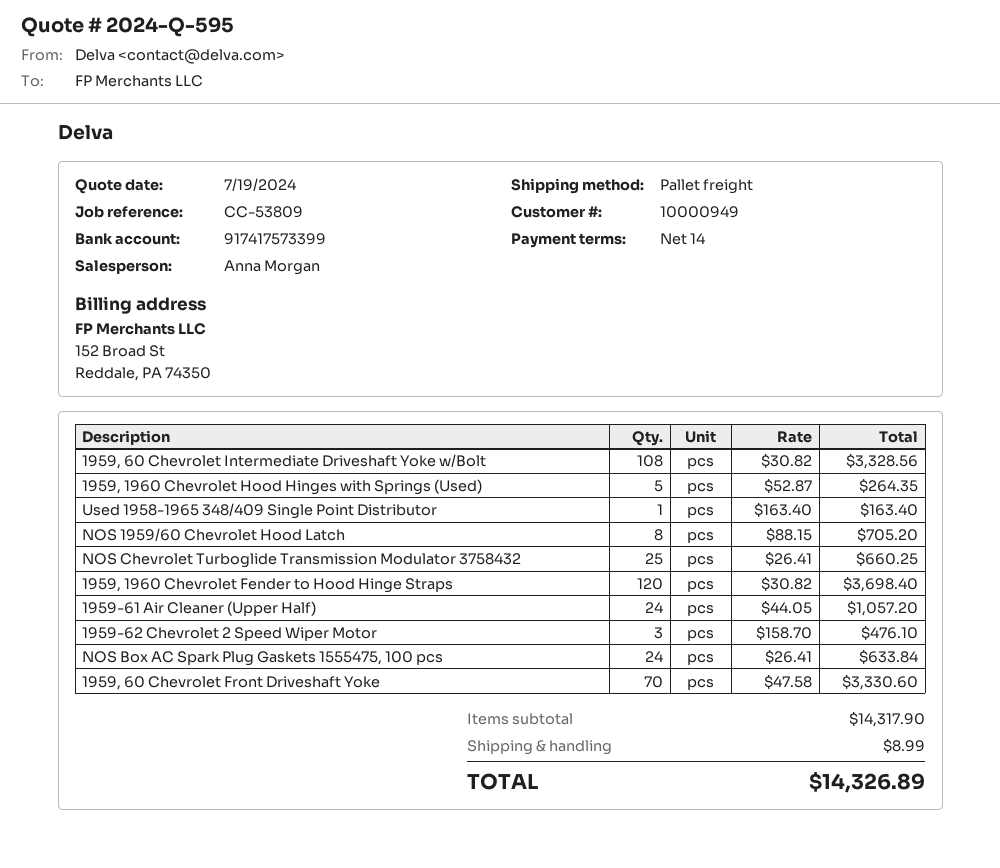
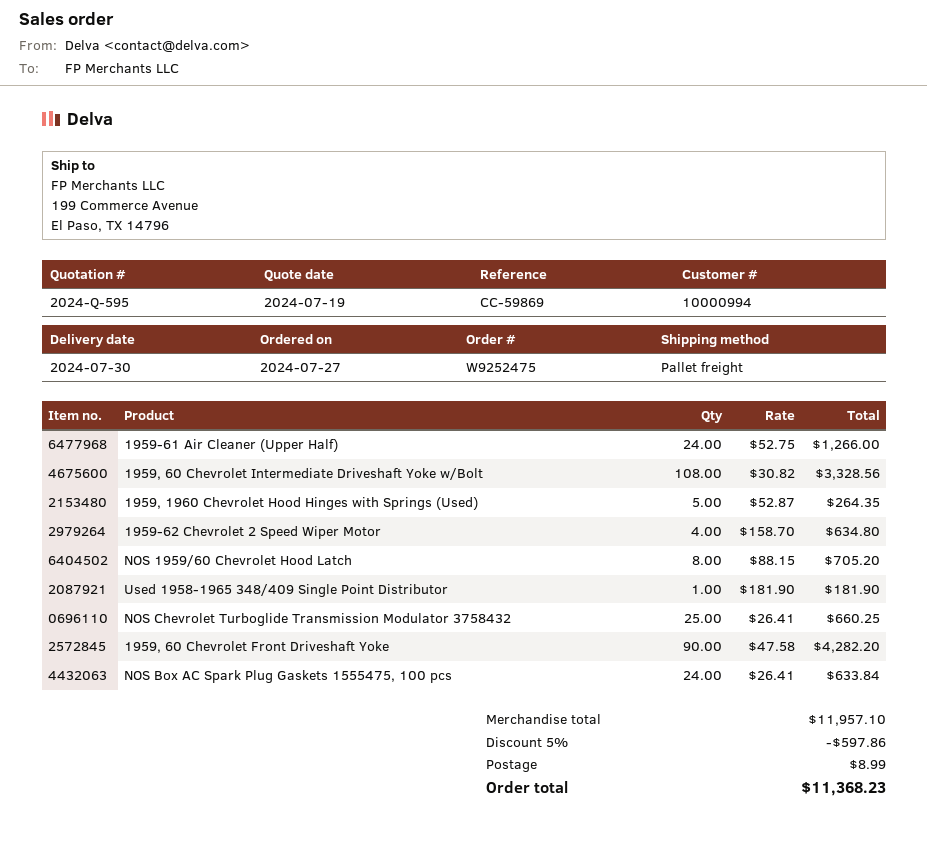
customer number: 10000949 -> 10000994
reference: CC-53809 -> CC-59869
Used 1958-1965 348/409 Single Point Distributor: 1 x 163.40 = 163.40 -> 1 x 181.90 = 181.90
1959, 1960 Chevrolet Fender to Hood Hinge Straps: 120 x 30.82 = 3698.40 -> none
1959-61 Air Cleaner (Upper Half): 24 x 44.05 = 1057.20 -> 24 x 52.75 = 1266.00
1959-62 Chevrolet 2 Speed Wiper Motor: 3 x 158.70 = 476.10 -> 4 x 158.70 = 634.80
1959, 60 Chevrolet Front Driveshaft Yoke: 70 x 47.58 = 3330.60 -> 90 x 47.58 = 4282.20
subtotal: 14317.90 -> 11957.10
discount: none -> 5% = 597.86
total: 14326.89 -> 11368.23

